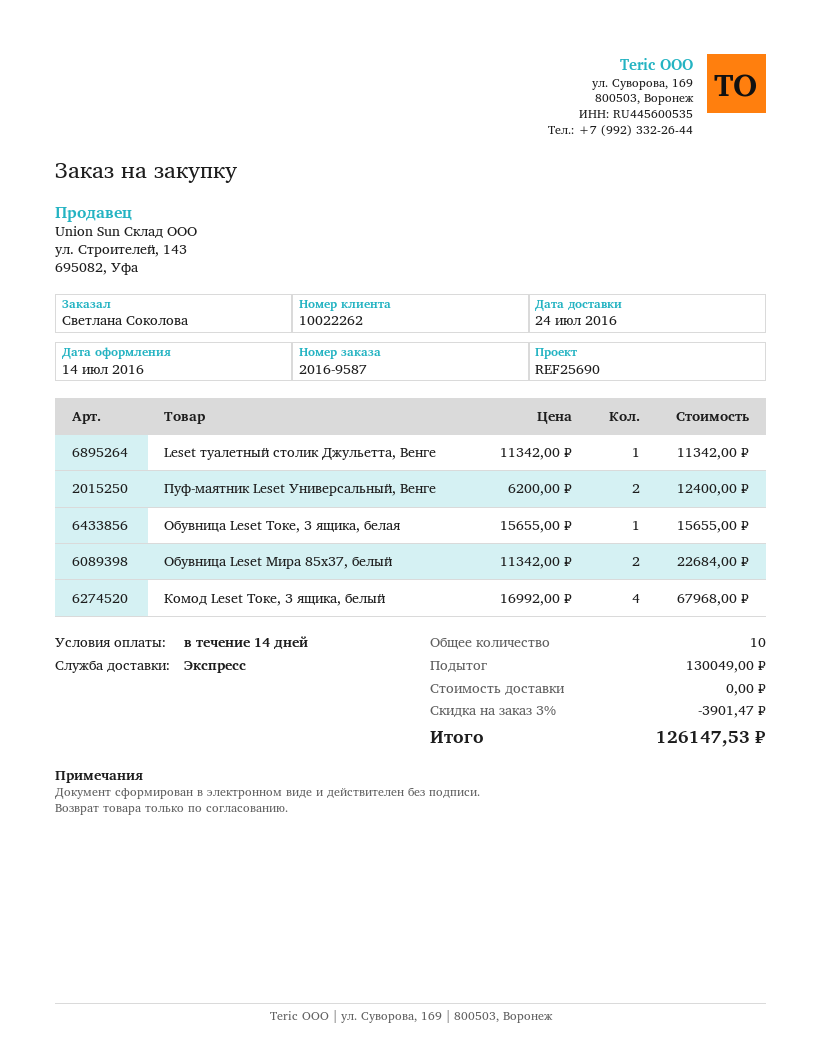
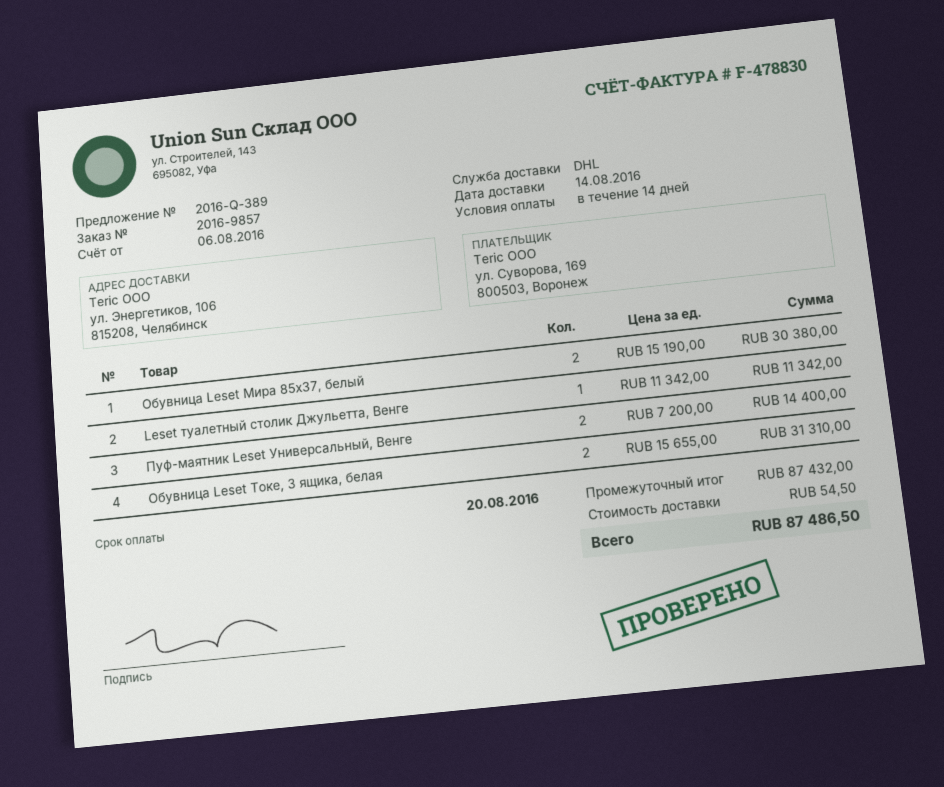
order number: 2016-9587 -> 2016-9857
delivery date: 2016-07-24 -> 2016-08-14
shipping method: express -> DHL
Пуф-маятник Leset Универсальный, Венге: 2 x 6200.00 = 12400.00 -> 2 x 7200.00 = 14400.00
Обувница Leset Токе, 3 ящика, белая: 1 x 15655.00 = 15655.00 -> 2 x 15655.00 = 31310.00
Обувница Leset Мира 85х37, белый: 2 x 11342.00 = 22684.00 -> 2 x 15190.00 = 30380.00
Комод Leset Токе, 3 ящика, белый: 4 x 16992.00 = 67968.00 -> none
subtotal: 130049.00 -> 87432.00
discount: 3% = 3901.47 -> none
shipping: 0.00 -> 54.50
total: 126147.53 -> 87486.50

